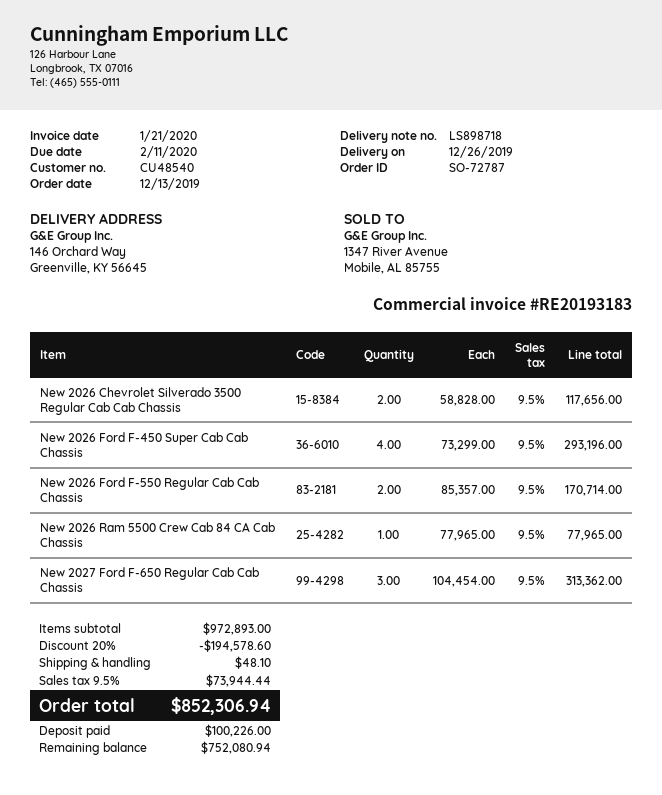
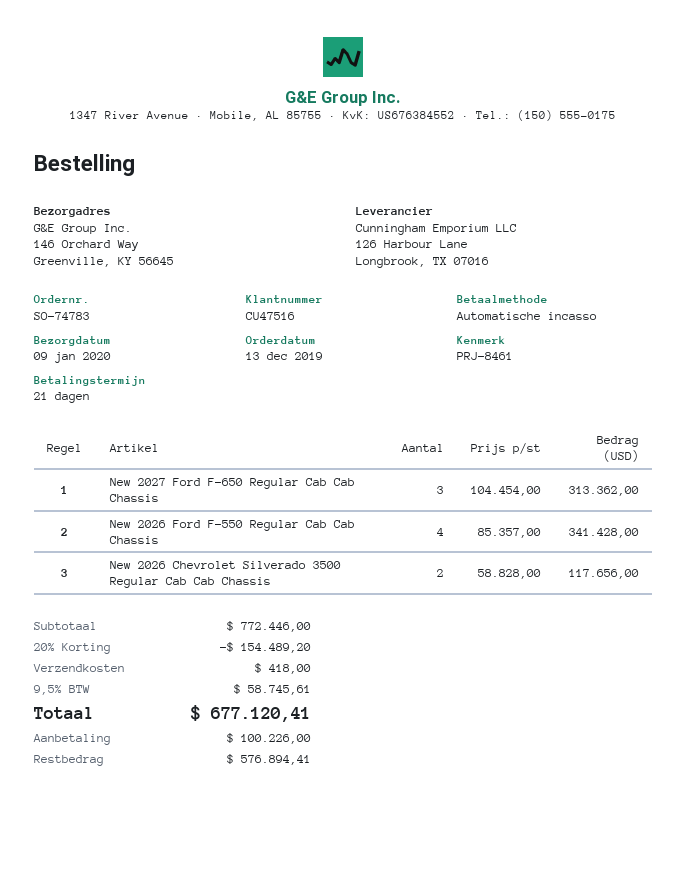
order number: SO-72787 -> SO-74783
delivery date: 2019-12-26 -> 2020-01-09
customer number: CU48540 -> CU47516
New 2026 Ford F-450 Super Cab Cab Chassis: 4 x 73299.00 = 293196.00 -> none
New 2026 Ford F-550 Regular Cab Cab Chassis: 2 x 85357.00 = 170714.00 -> 4 x 85357.00 = 341428.00
New 2026 Ram 5500 Crew Cab 84 CA Cab Chassis: 1 x 77965.00 = 77965.00 -> none
subtotal: 972893.00 -> 772446.00
discount: 20% = 194578.60 -> 20% = 154489.20
shipping: 48.10 -> 418.00
tax: 9.5% = 73944.44 -> 9.5% = 58745.61
total: 852306.94 -> 677120.41
balance: 752080.94 -> 576894.41

